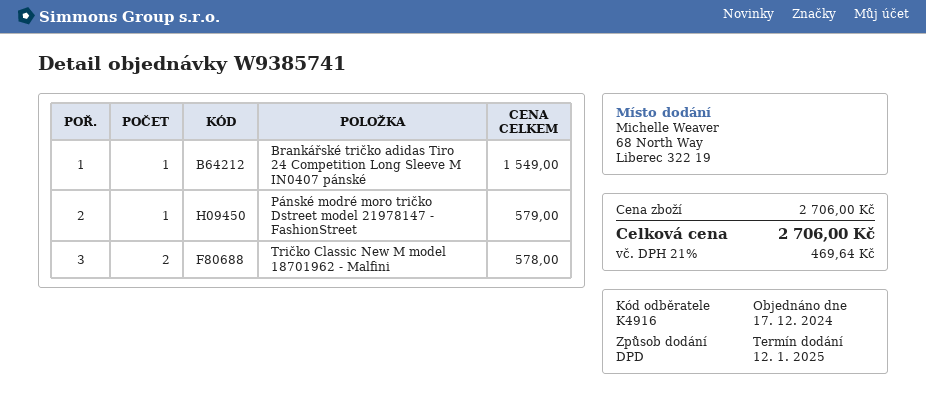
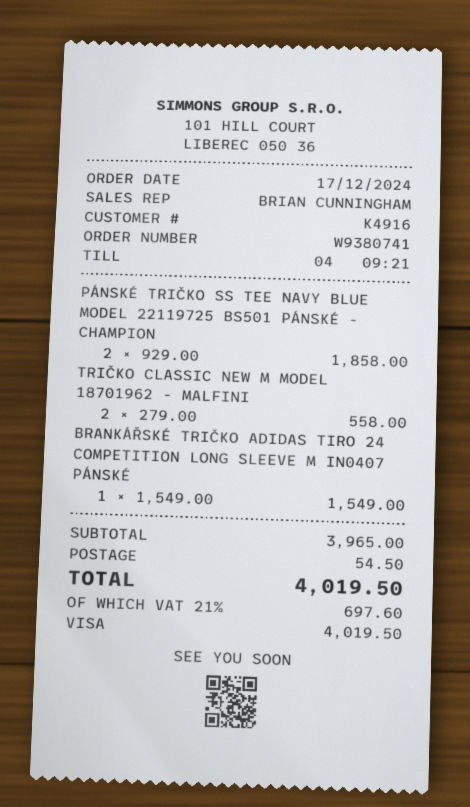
order number: W9385741 -> W9380741
Pánské modré moro tričko Dstreet model 21978147 - FashionStreet: 1 for 579.00 -> none
Tričko Classic New M model 18701962 - Malfini: 2 for 578.00 -> 2 for 558.00
PÁNSKÉ TRIČKO SS TEE NAVY BLUE MODEL 22119725 BS501 PÁNSKÉ - CHAMPION: none -> 2 for 1858.00
subtotal: 2706.00 -> 3965.00
shipping: none -> 54.50
tax: 21% = 469.64 -> 21% = 697.60
total: 2706.00 -> 4019.50

